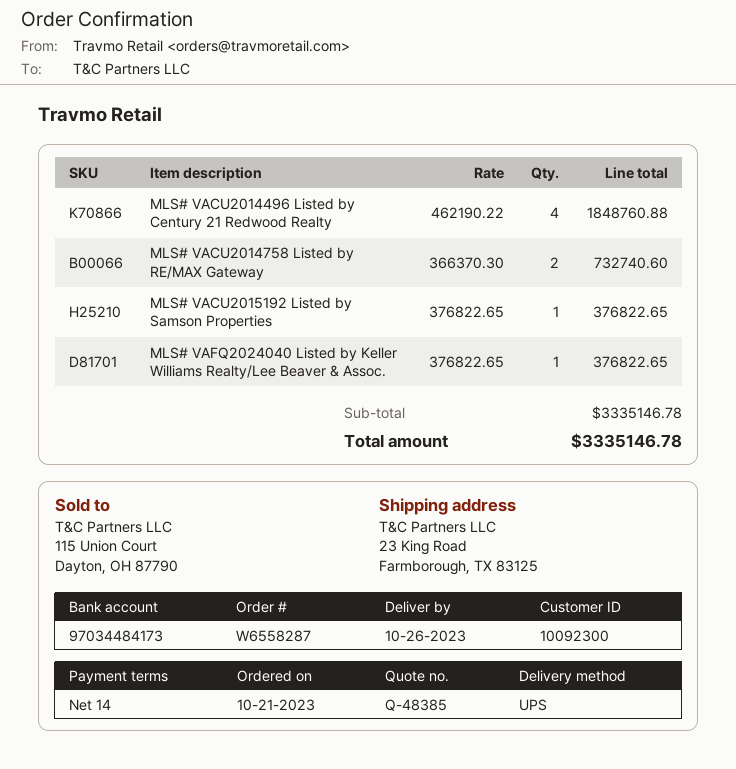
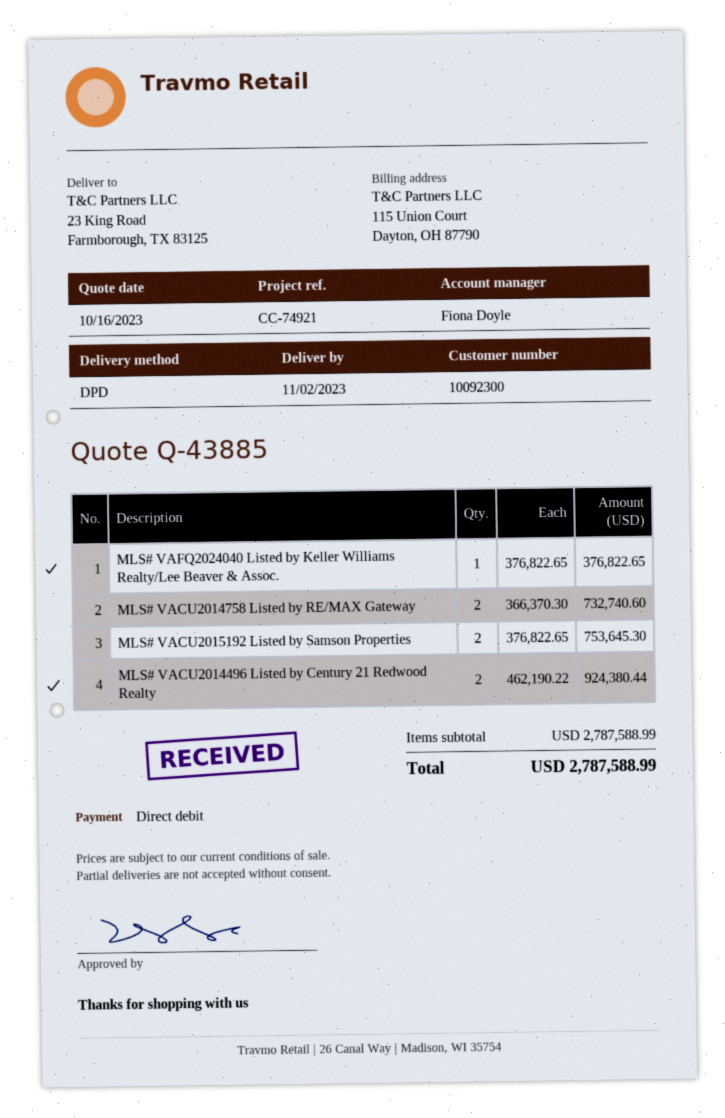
quote number: Q-48385 -> Q-43885
delivery date: 2023-10-26 -> 2023-11-02
shipping method: UPS -> DPD
MLS# VACU2014496 Listed by Century 21 Redwood Realty: 4 x 462190.22 = 1848760.88 -> 2 x 462190.22 = 924380.44
MLS# VACU2015192 Listed by Samson Properties: 1 x 376822.65 = 376822.65 -> 2 x 376822.65 = 753645.30
subtotal: 3335146.78 -> 2787588.99
total: 3335146.78 -> 2787588.99

